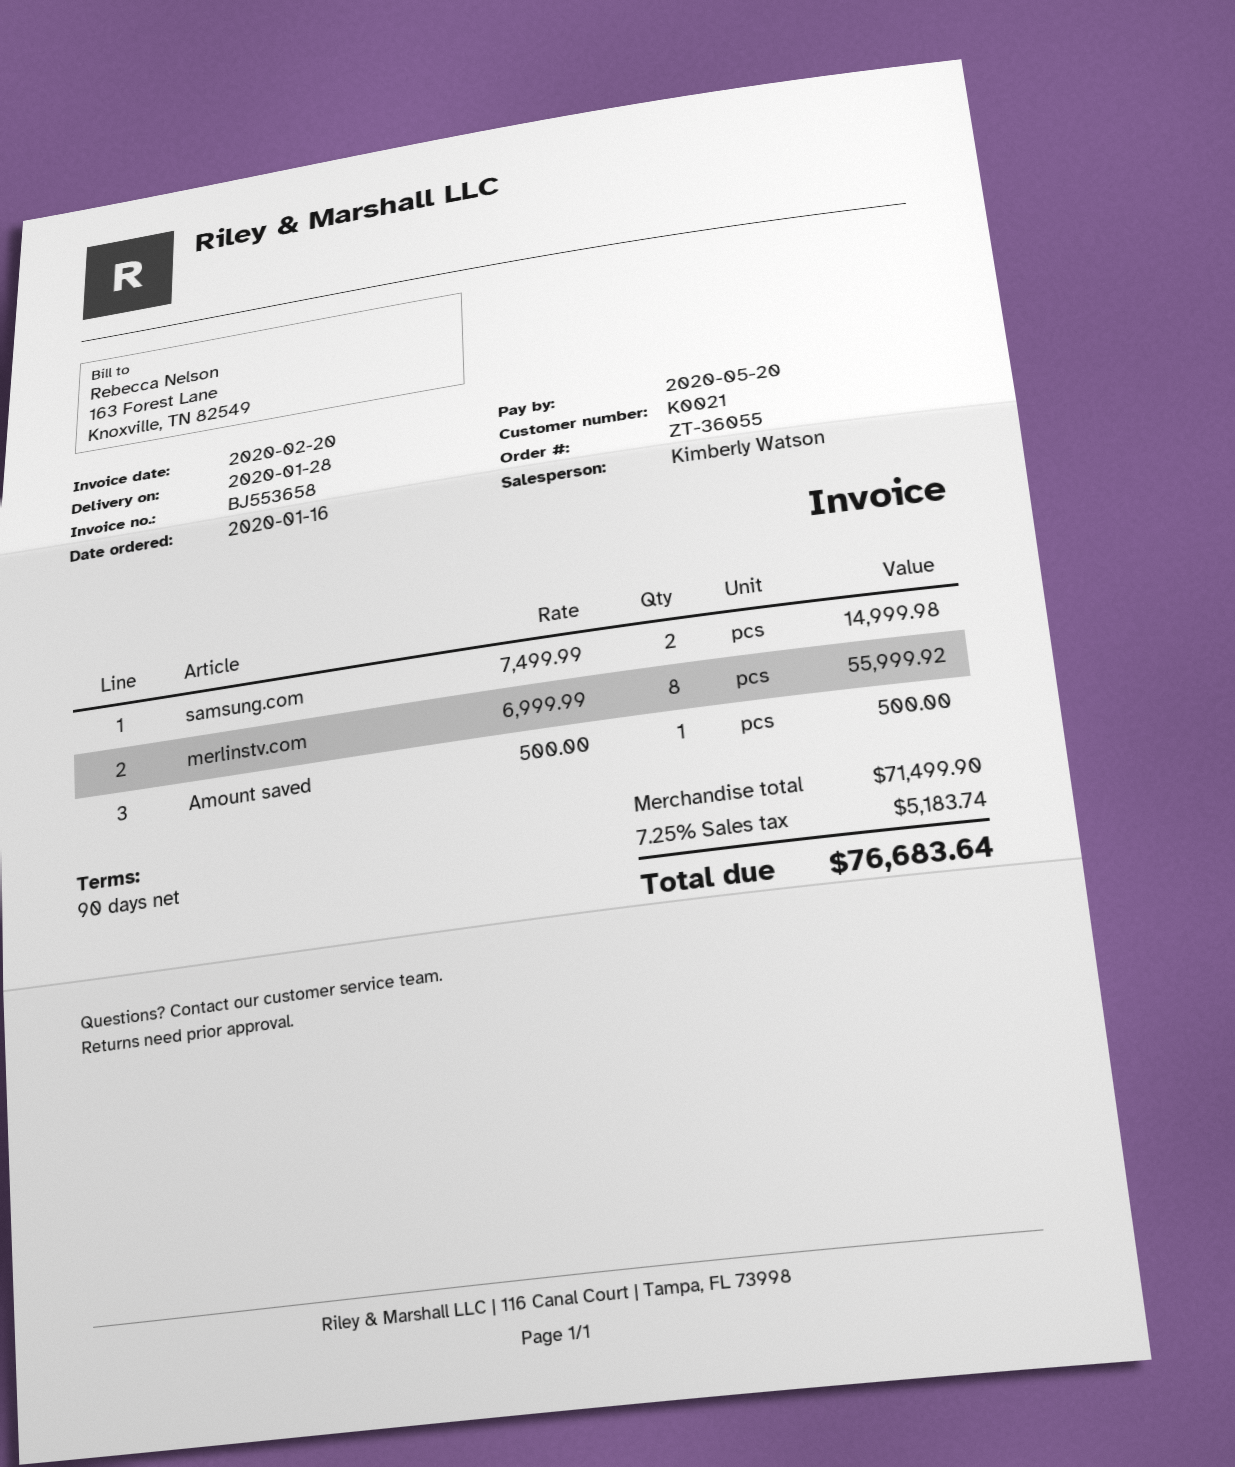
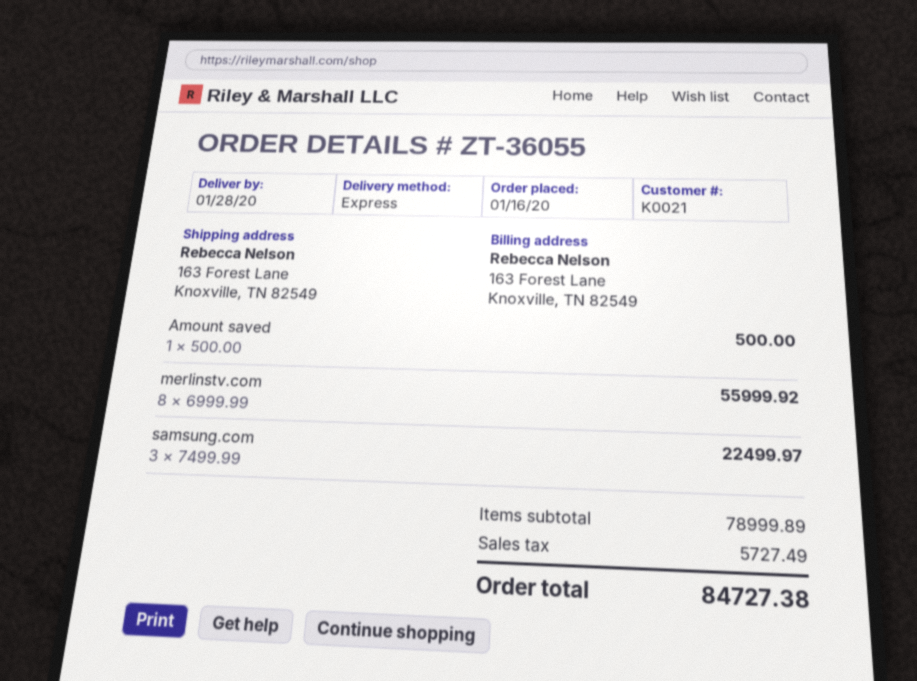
samsung.com: 2 x 7499.99 = 14999.98 -> 3 x 7499.99 = 22499.97
subtotal: 71499.90 -> 78999.89
tax: 5183.74 -> 5727.49
total: 76683.64 -> 84727.38

